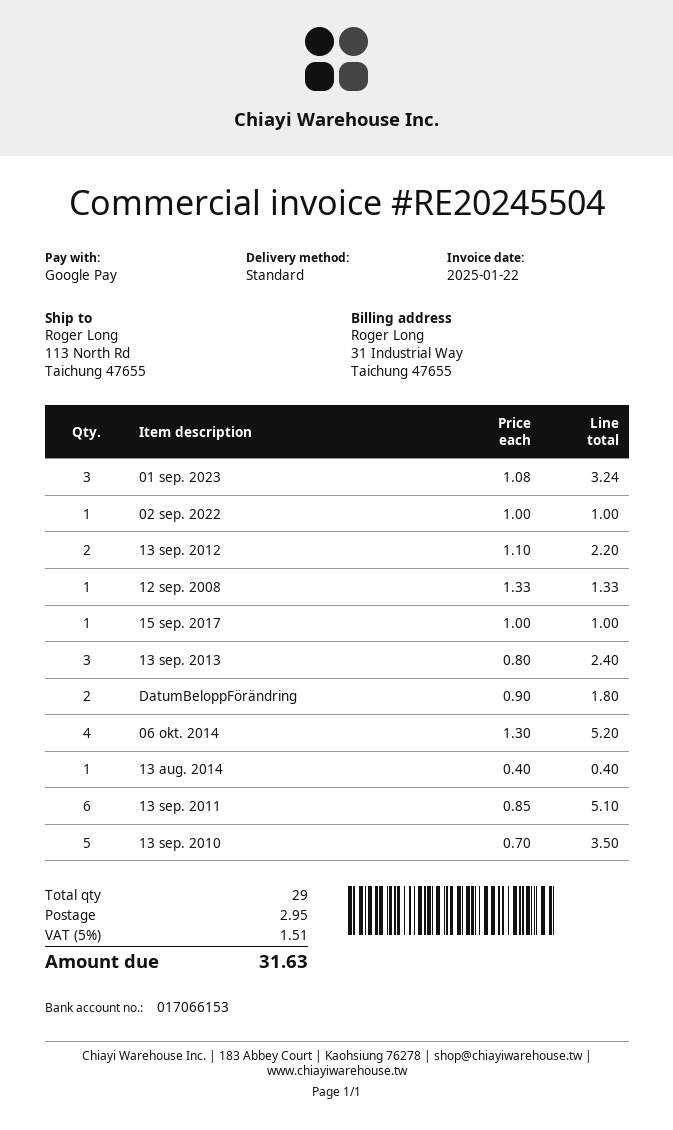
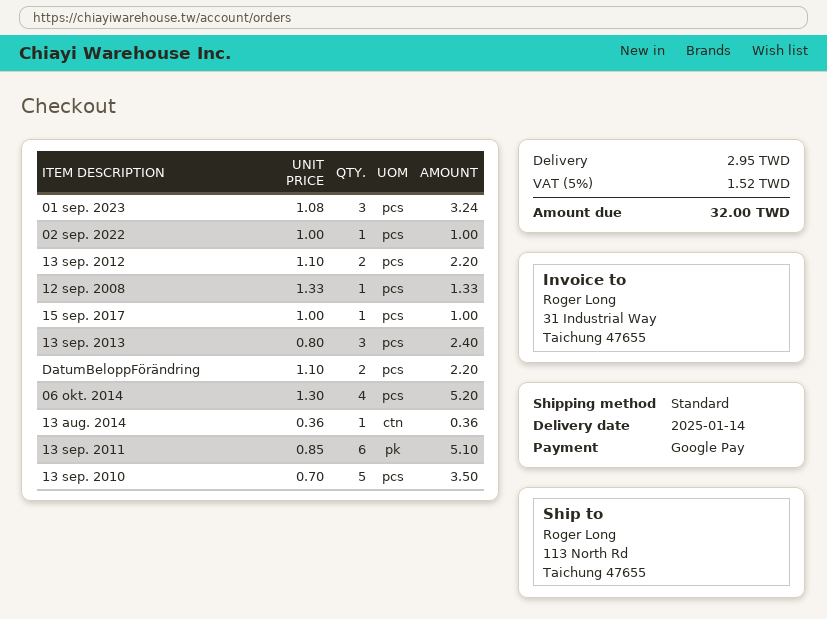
DatumBeloppFörändring: 2 x 0.90 = 1.80 -> 2 x 1.10 = 2.20
13 aug. 2014: 1 x 0.40 = 0.40 -> 1 x 0.36 = 0.36
tax: 5% = 1.51 -> 5% = 1.52
total: 31.63 -> 32.00

